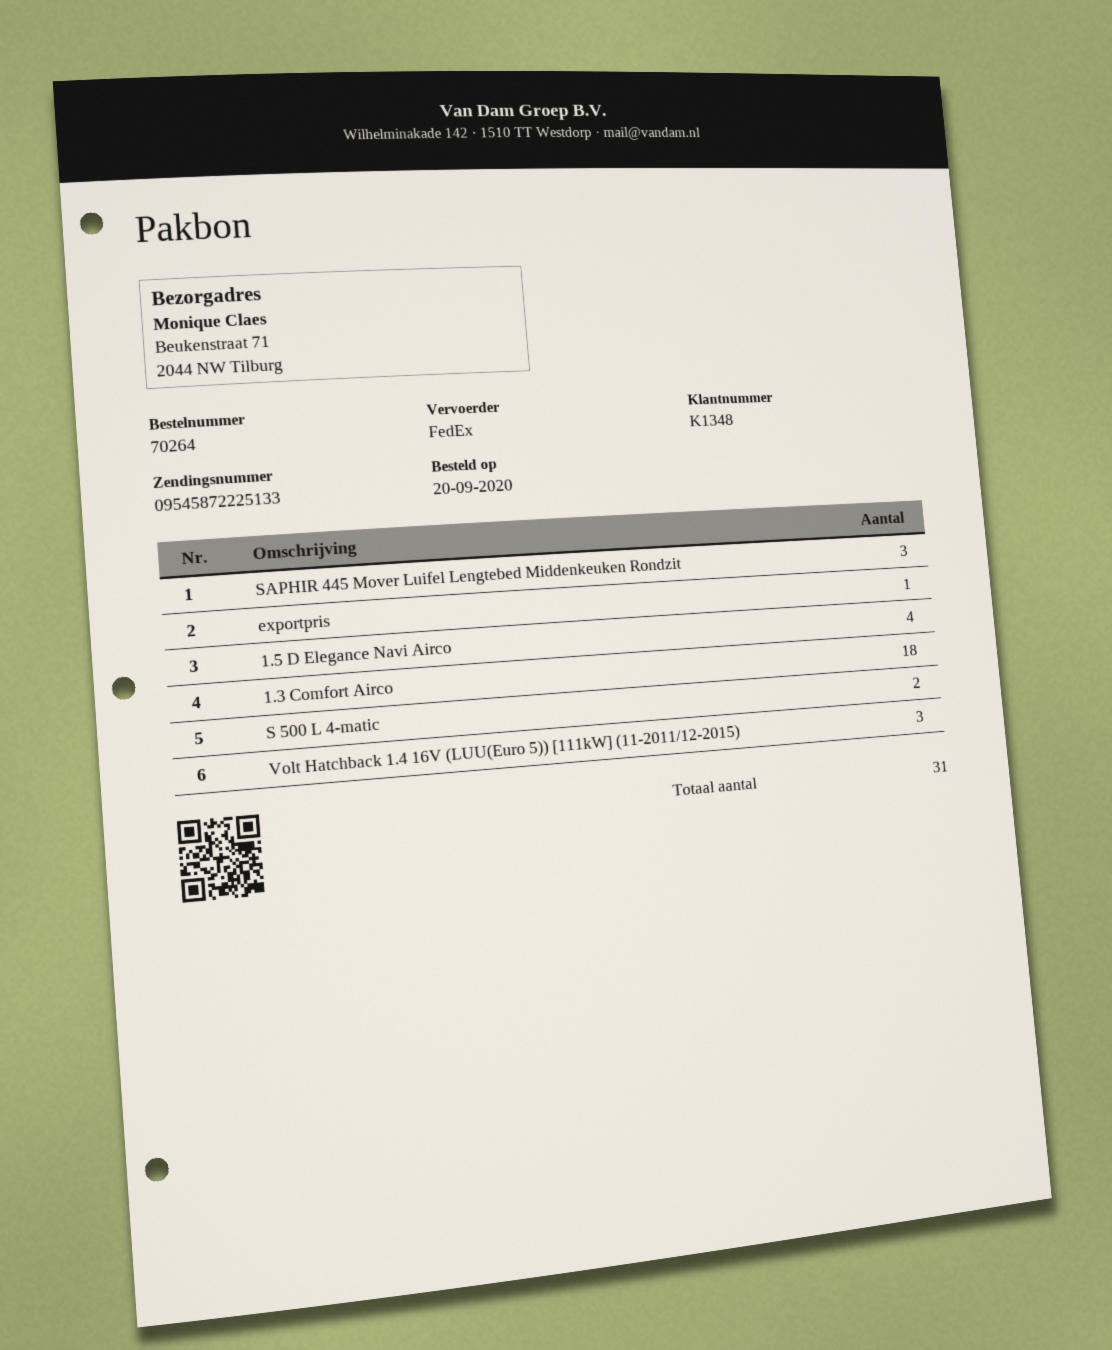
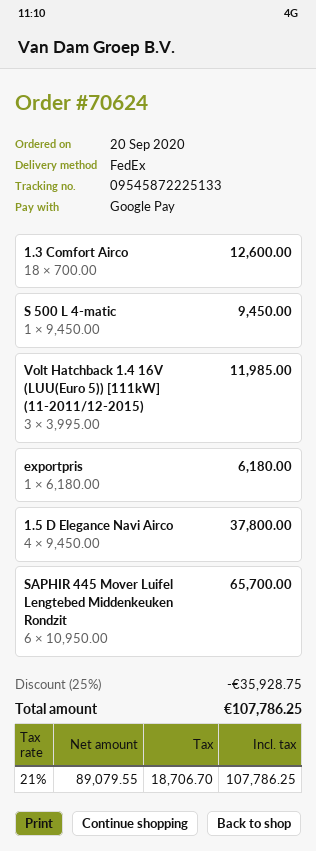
order number: 70264 -> 70624
SAPHIR 445 Mover Luifel Lengtebed Middenkeuken Rondzit: 3 -> 6
S 500 L 4-matic: 2 -> 1

